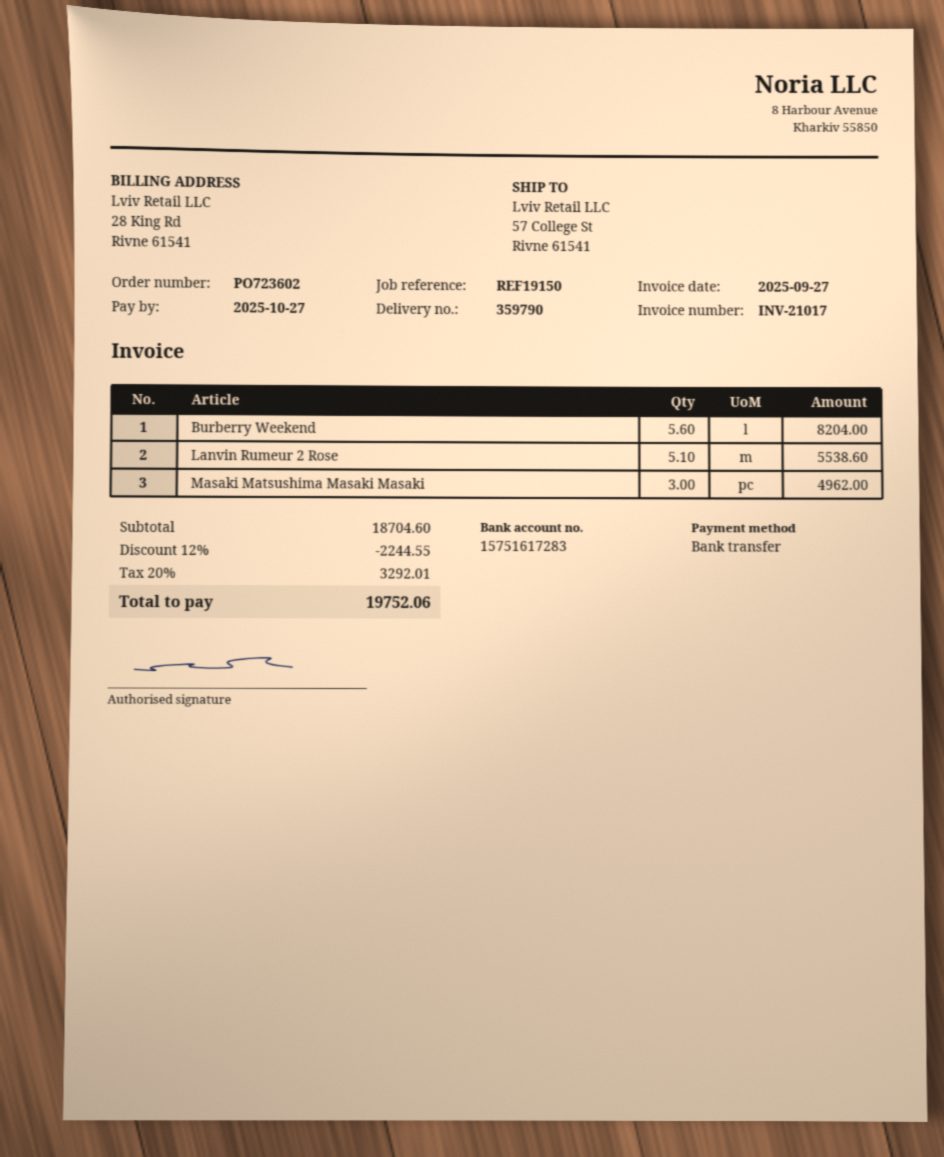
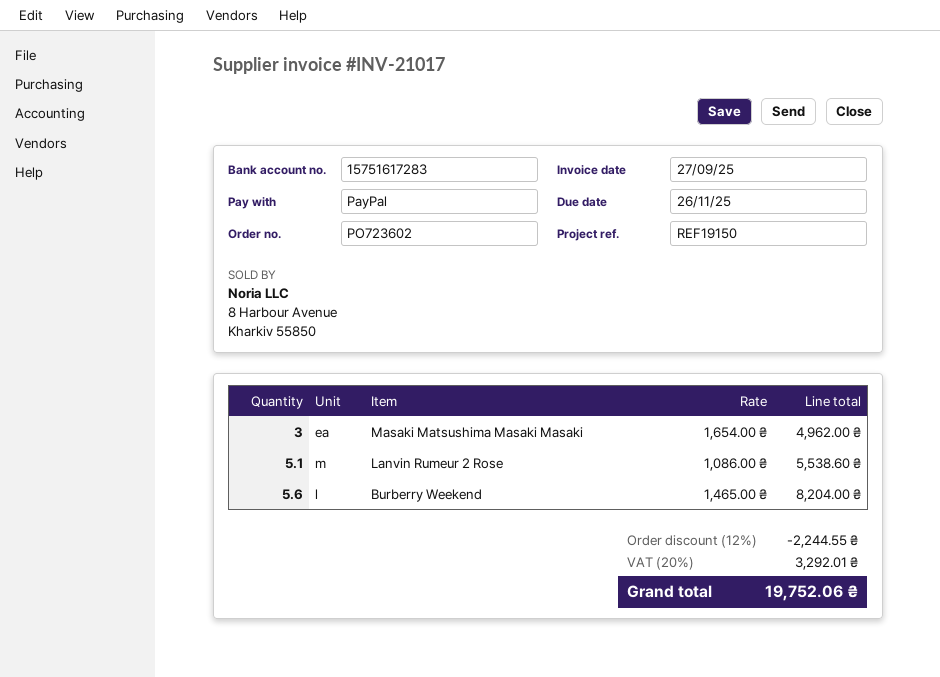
due date: 2025-10-27 -> 2025-11-26
payment method: bank transfer -> PayPal

